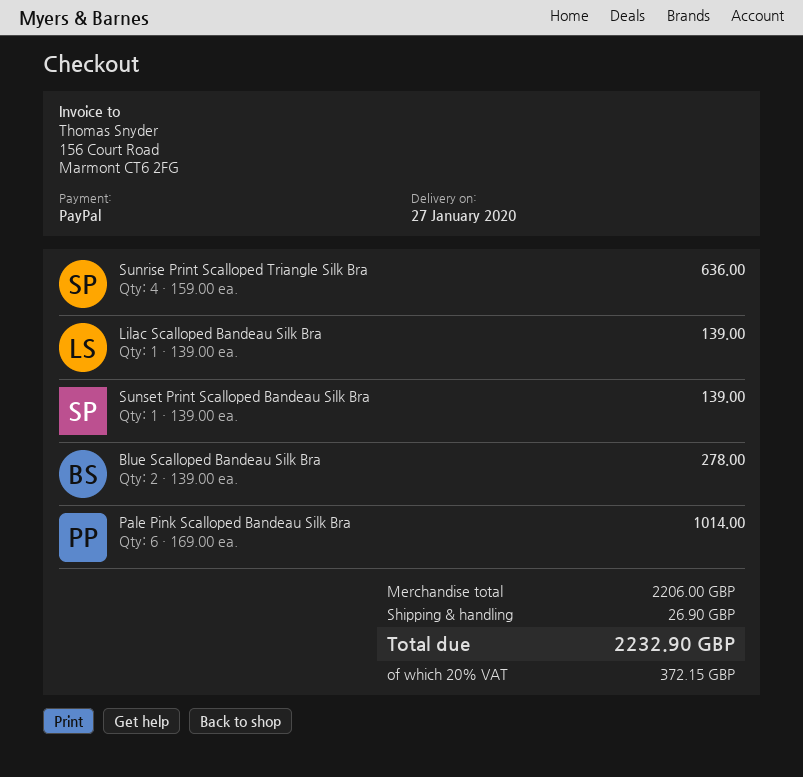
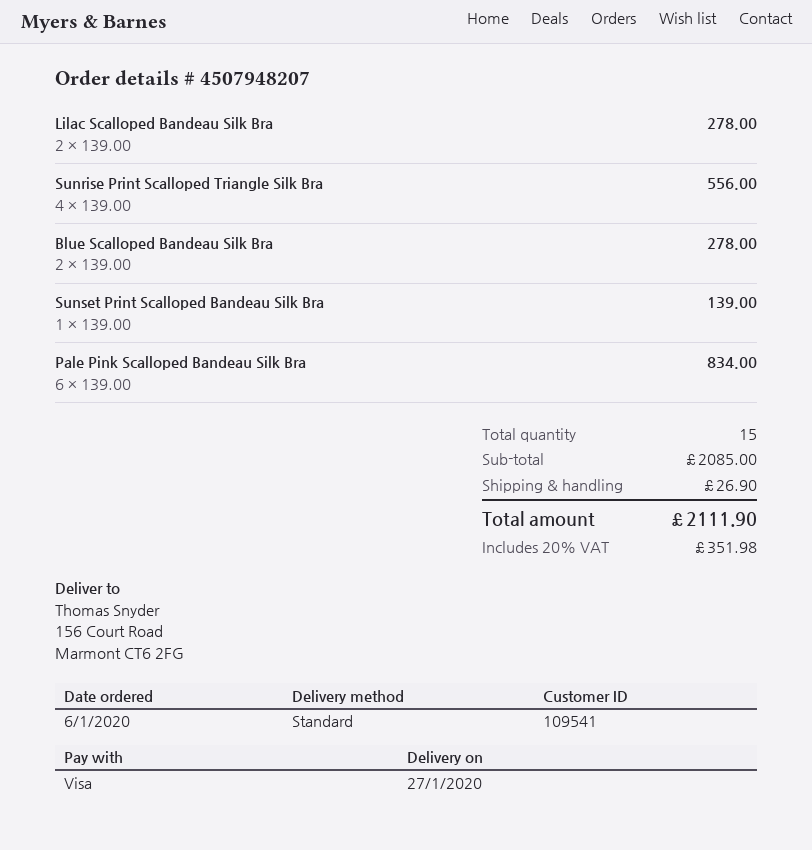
payment method: PayPal -> Visa
Sunrise Print Scalloped Triangle Silk Bra: 4 x 159.00 = 636.00 -> 4 x 139.00 = 556.00
Lilac Scalloped Bandeau Silk Bra: 1 x 139.00 = 139.00 -> 2 x 139.00 = 278.00
Pale Pink Scalloped Bandeau Silk Bra: 6 x 169.00 = 1014.00 -> 6 x 139.00 = 834.00
subtotal: 2206.00 -> 2085.00
tax: 20% = 372.15 -> 20% = 351.98
total: 2232.90 -> 2111.90

